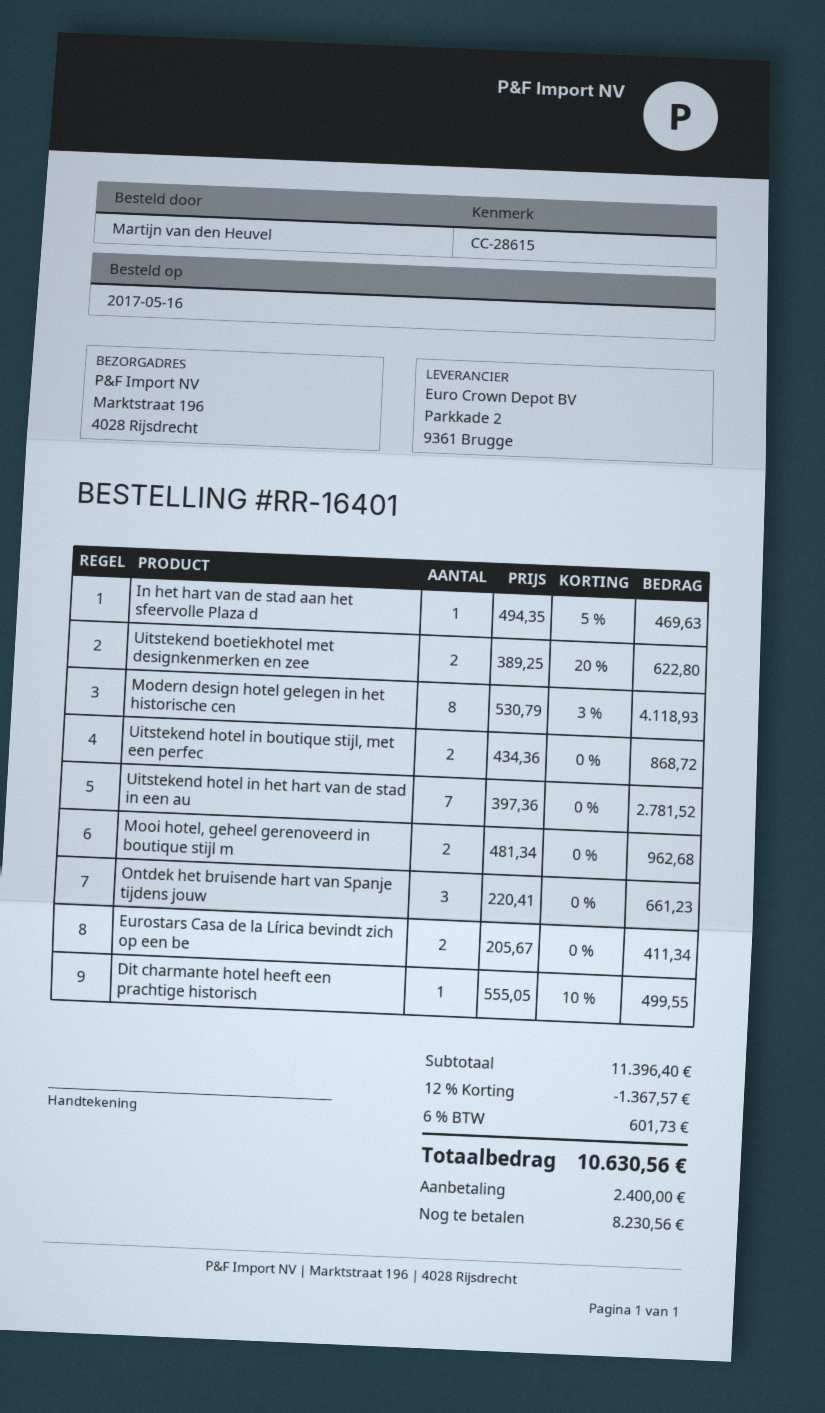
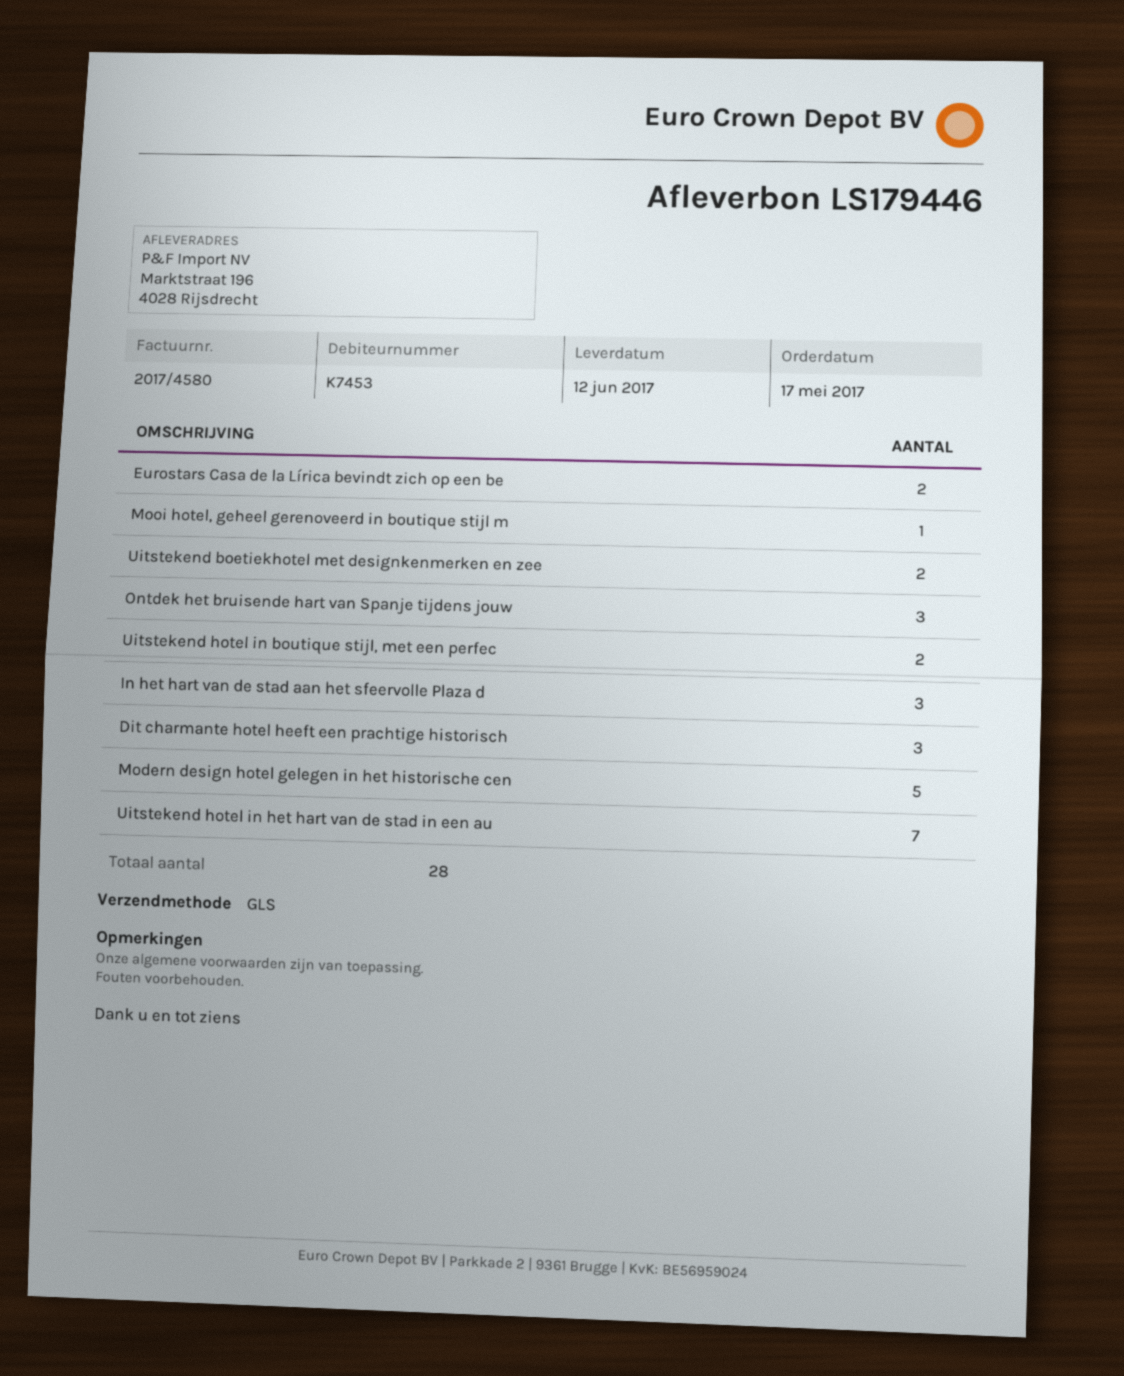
order date: 2017-05-16 -> 2017-05-17
In het hart van de stad aan het sfeervolle Plaza d: 1 -> 3
Modern design hotel gelegen in het historische cen: 8 -> 5
Mooi hotel, geheel gerenoveerd in boutique stijl m: 2 -> 1
Dit charmante hotel heeft een prachtige historisch: 1 -> 3

